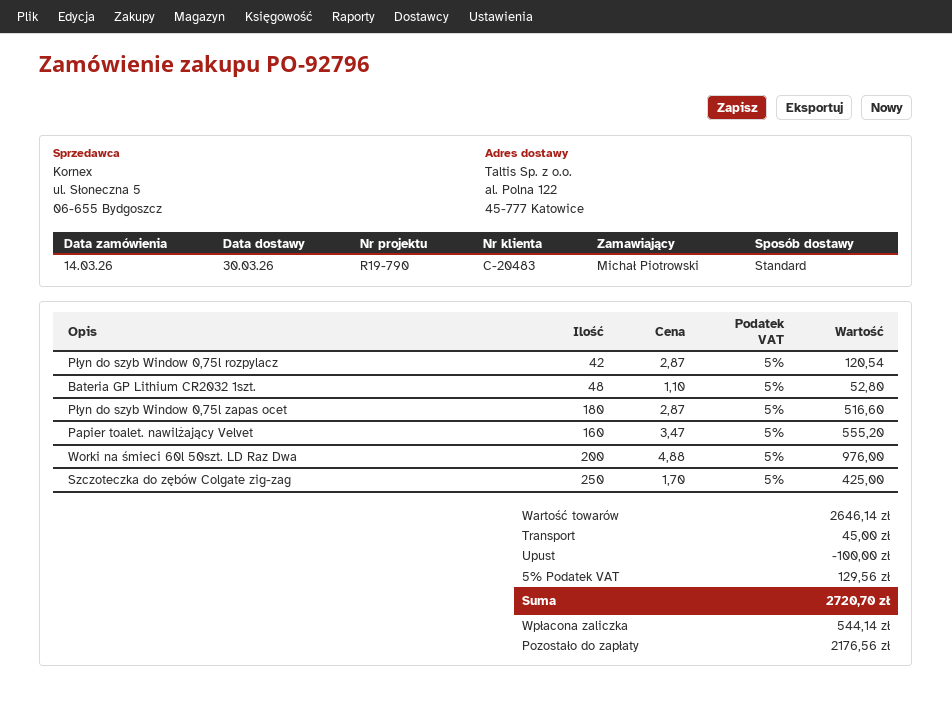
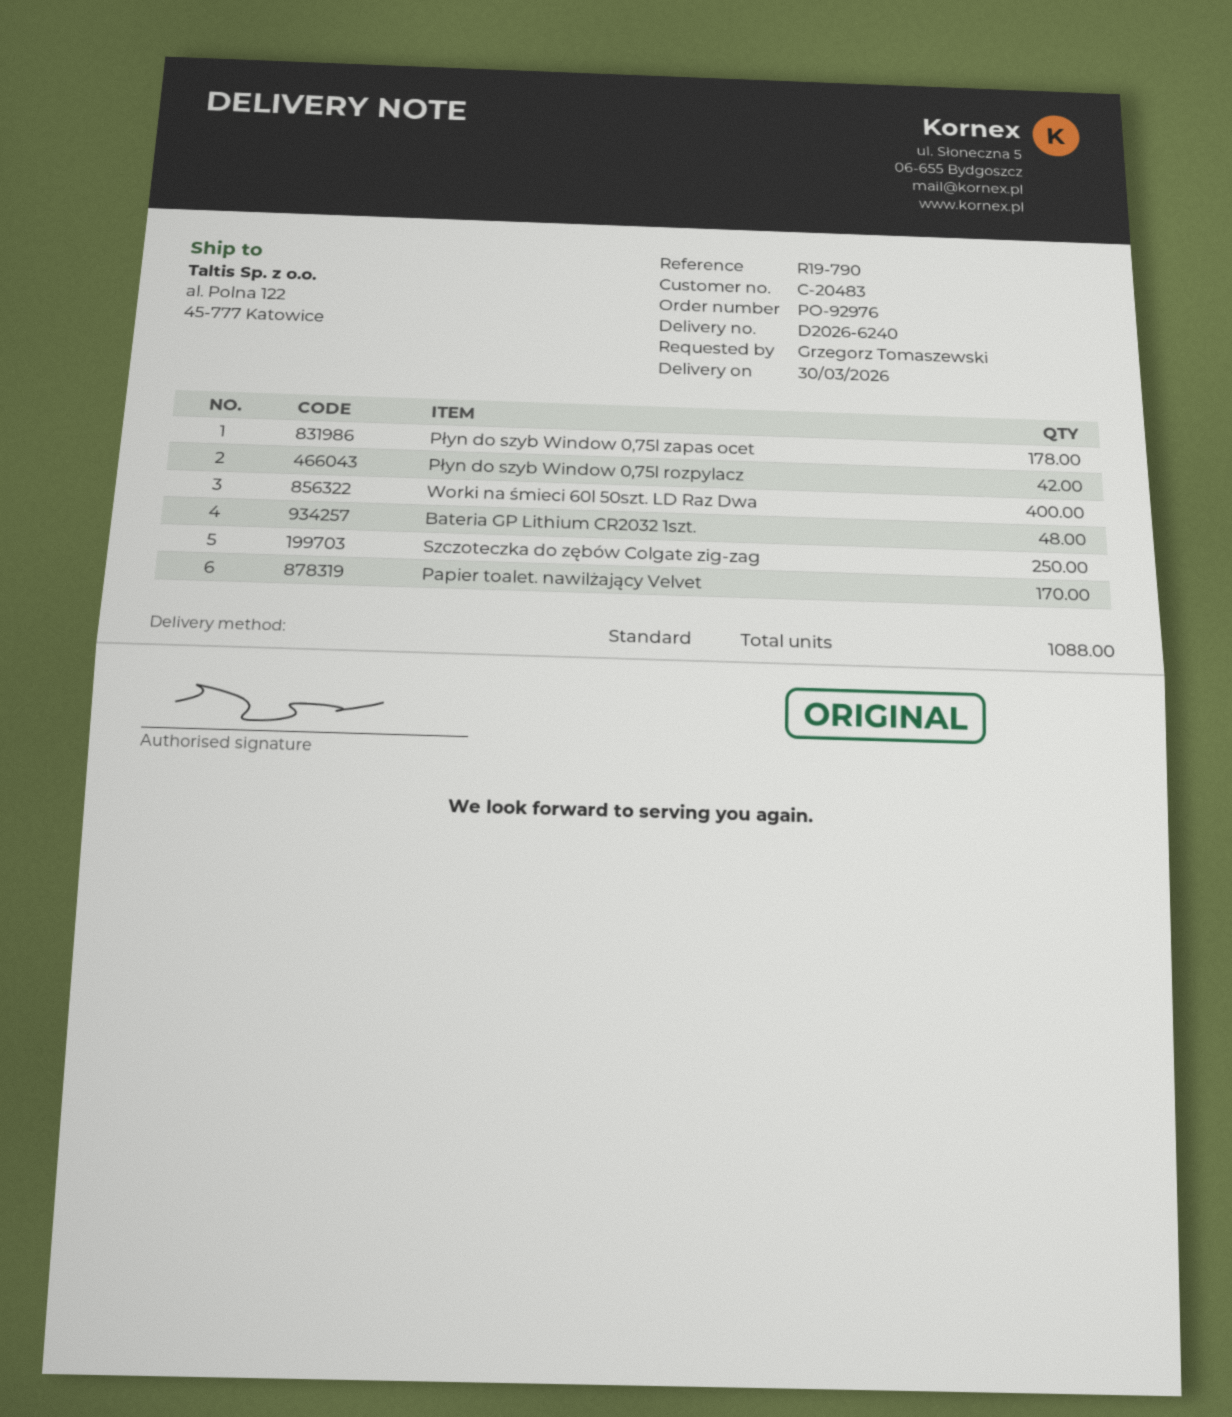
order number: PO-92796 -> PO-92976
ordered by: Michał Piotrowski -> Grzegorz Tomaszewski
Płyn do szyb Window 0,75l zapas ocet: 180 -> 178
Papier toalet. nawilżający Velvet: 160 -> 170
Worki na śmieci 60l 50szt. LD Raz Dwa: 200 -> 400

